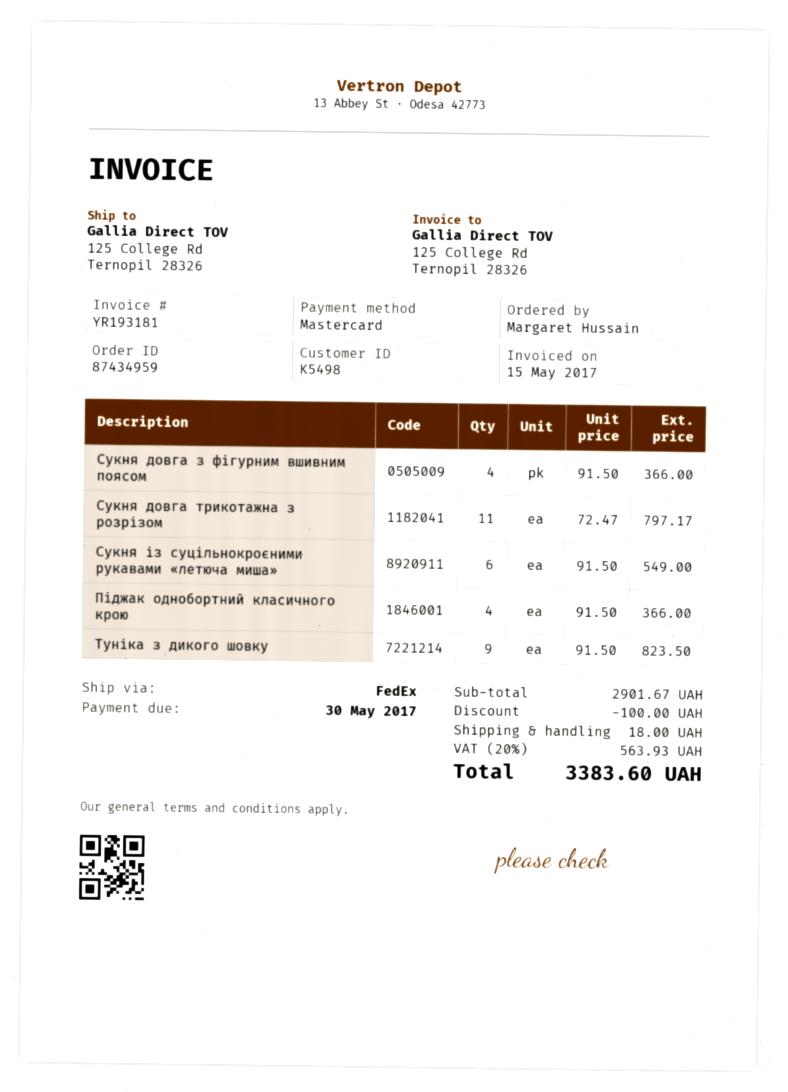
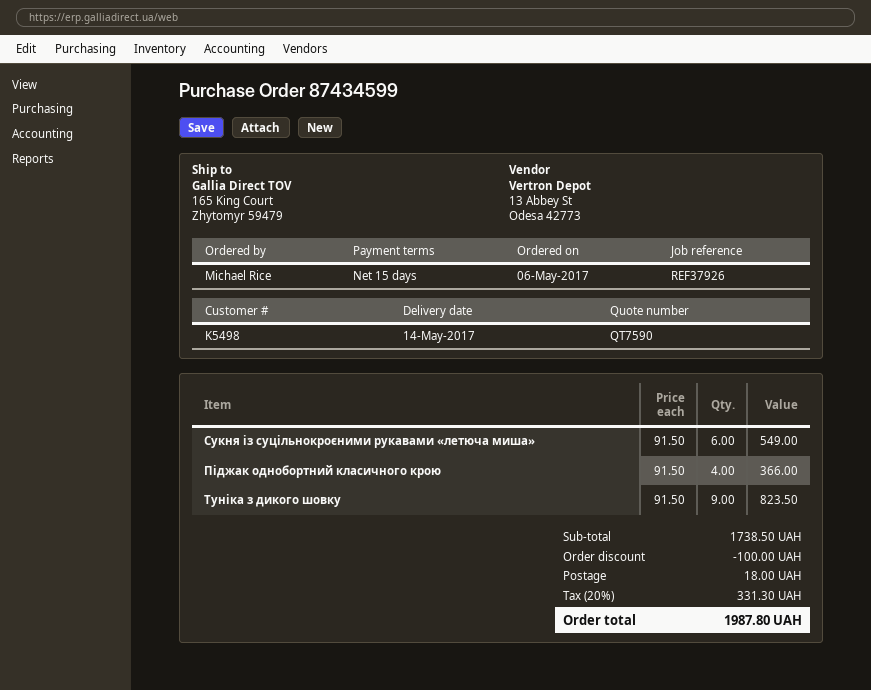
order number: 87434959 -> 87434599
ordered by: Margaret Hussain -> Michael Rice
ship to: 125 College Rd, Ternopil 28326 -> 165 King Court, Zhytomyr 59479
Сукня довга з фігурним вшивним поясом: 4 x 91.50 = 366.00 -> none
Сукня довга трикотажна з розрізом: 11 x 72.47 = 797.17 -> none
subtotal: 2901.67 -> 1738.50
tax: 20% = 563.93 -> 20% = 331.30
total: 3383.60 -> 1987.80

